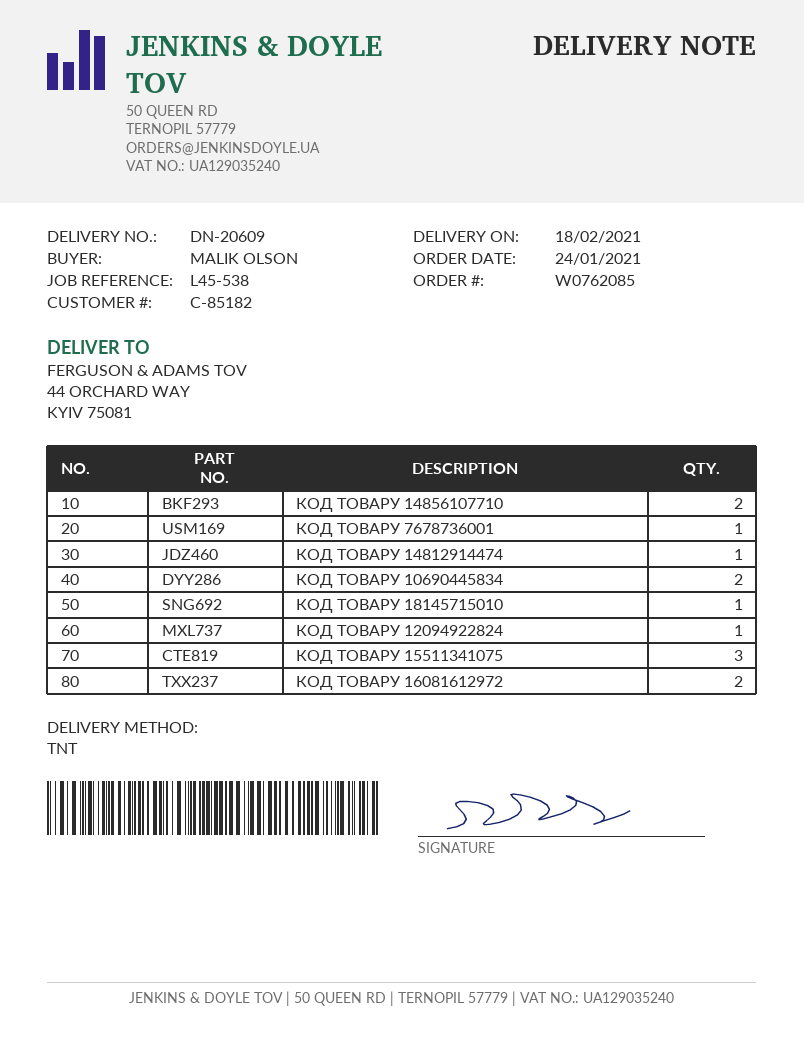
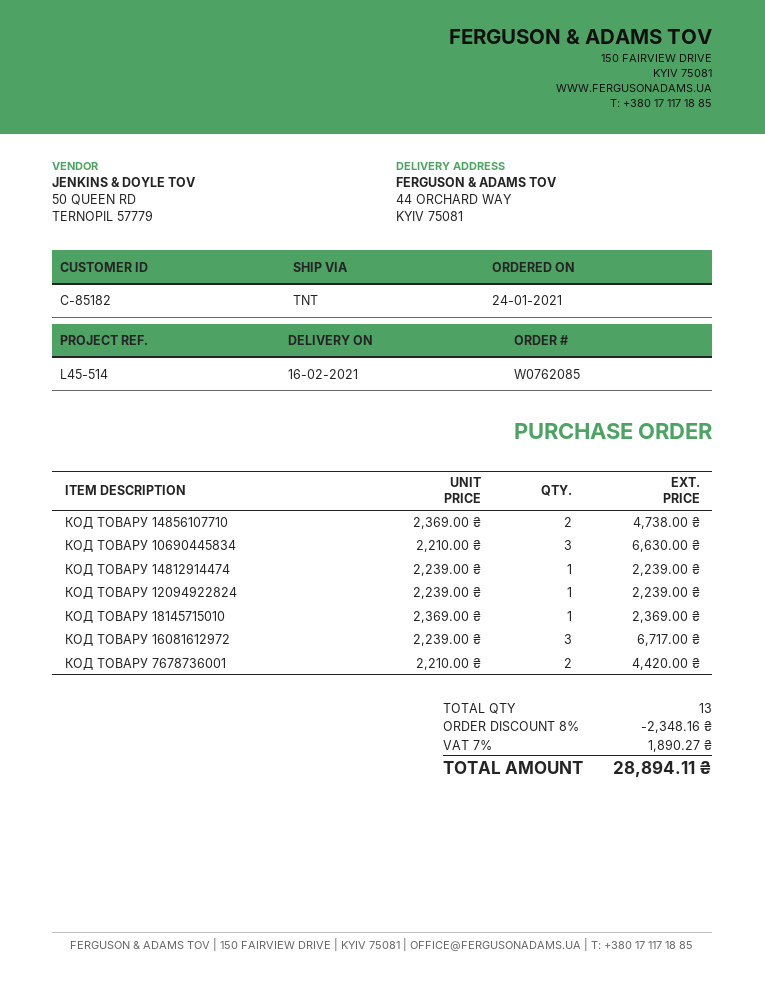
delivery date: 2021-02-18 -> 2021-02-16
reference: L45-538 -> L45-514
КОД ТОВАРУ 7678736001: 1 -> 2
КОД ТОВАРУ 10690445834: 2 -> 3
КОД ТОВАРУ 15511341075: 3 -> none
КОД ТОВАРУ 16081612972: 2 -> 3

